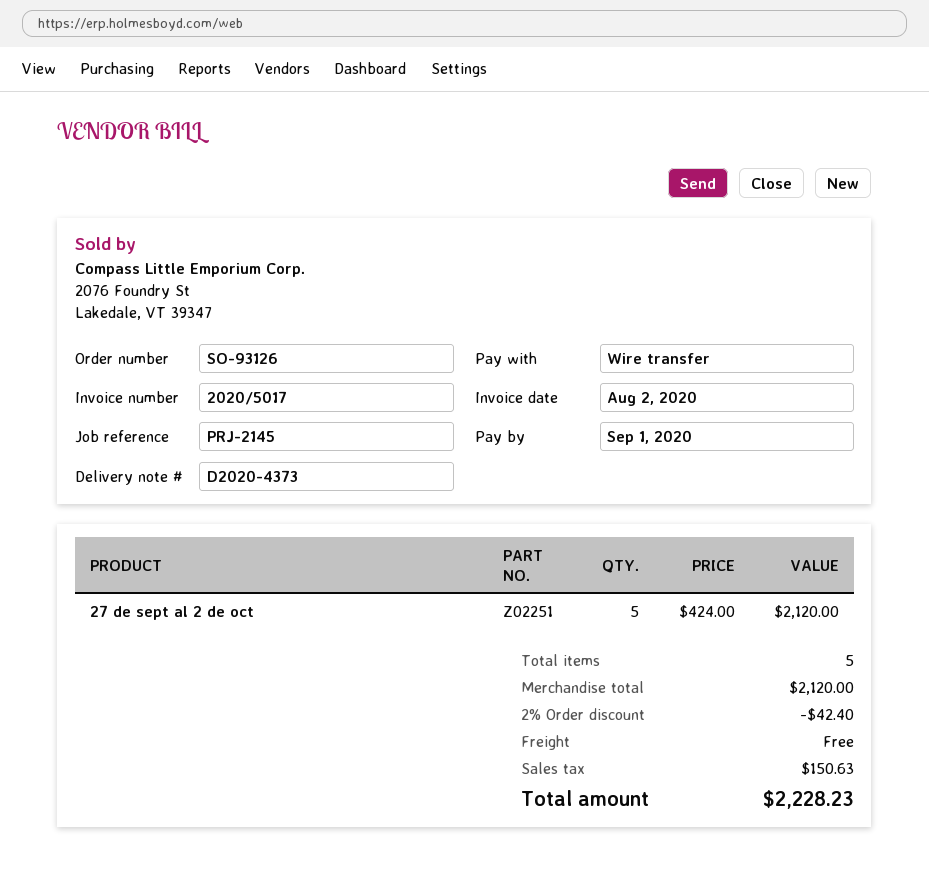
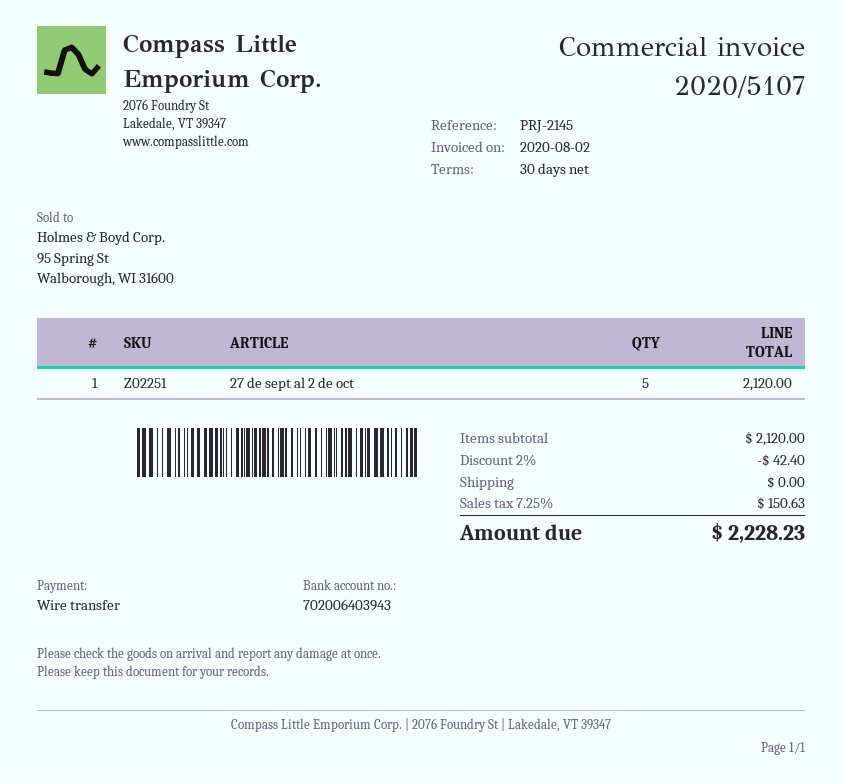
invoice number: 2020/5017 -> 2020/5107

